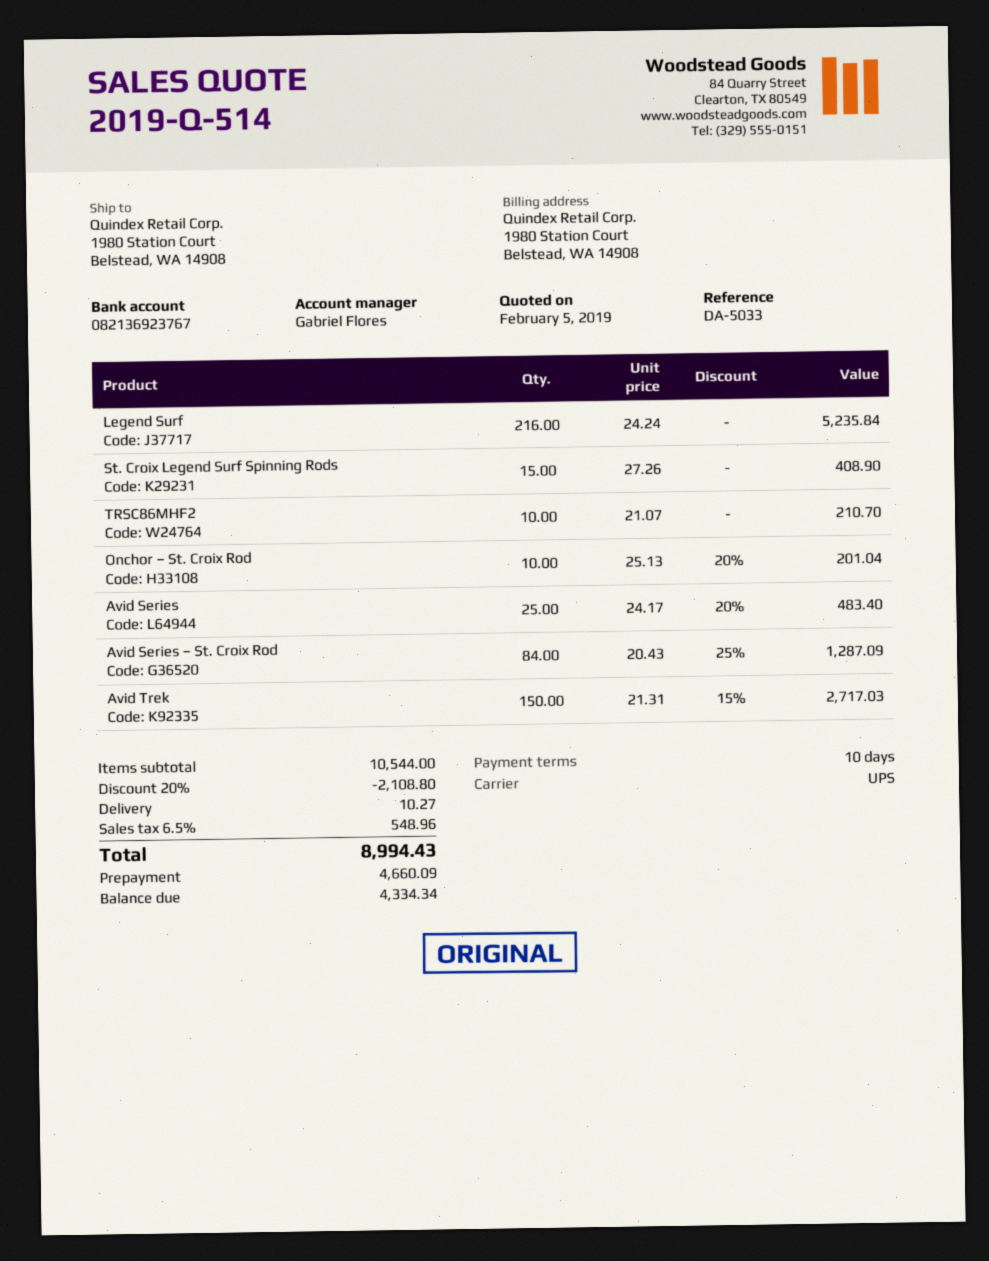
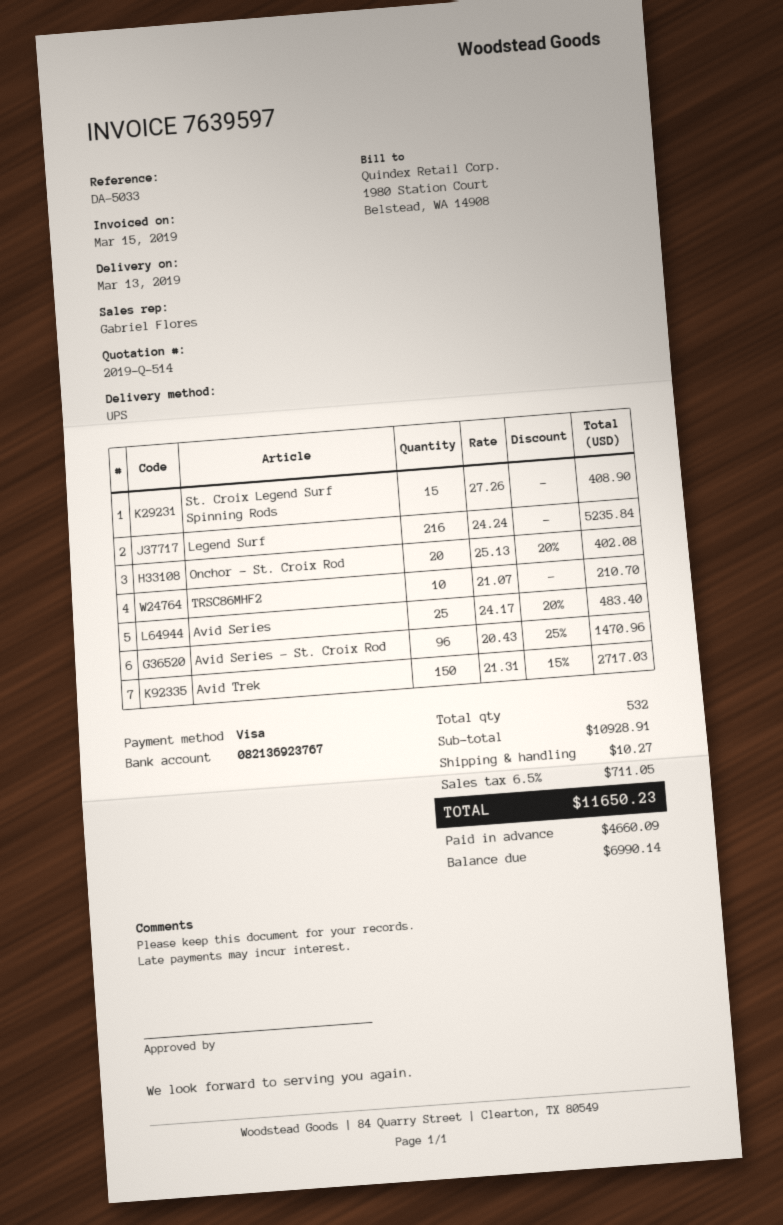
Onchor – St. Croix Rod: 10 x 25.13 - 20% = 201.04 -> 20 x 25.13 - 20% = 402.08
Avid Series – St. Croix Rod: 84 x 20.43 - 25% = 1287.09 -> 96 x 20.43 - 25% = 1470.96
subtotal: 10544.00 -> 10928.91
discount: 20% = 2108.80 -> none
tax: 6.5% = 548.96 -> 6.5% = 711.05
total: 8994.43 -> 11650.23
balance: 4334.34 -> 6990.14

